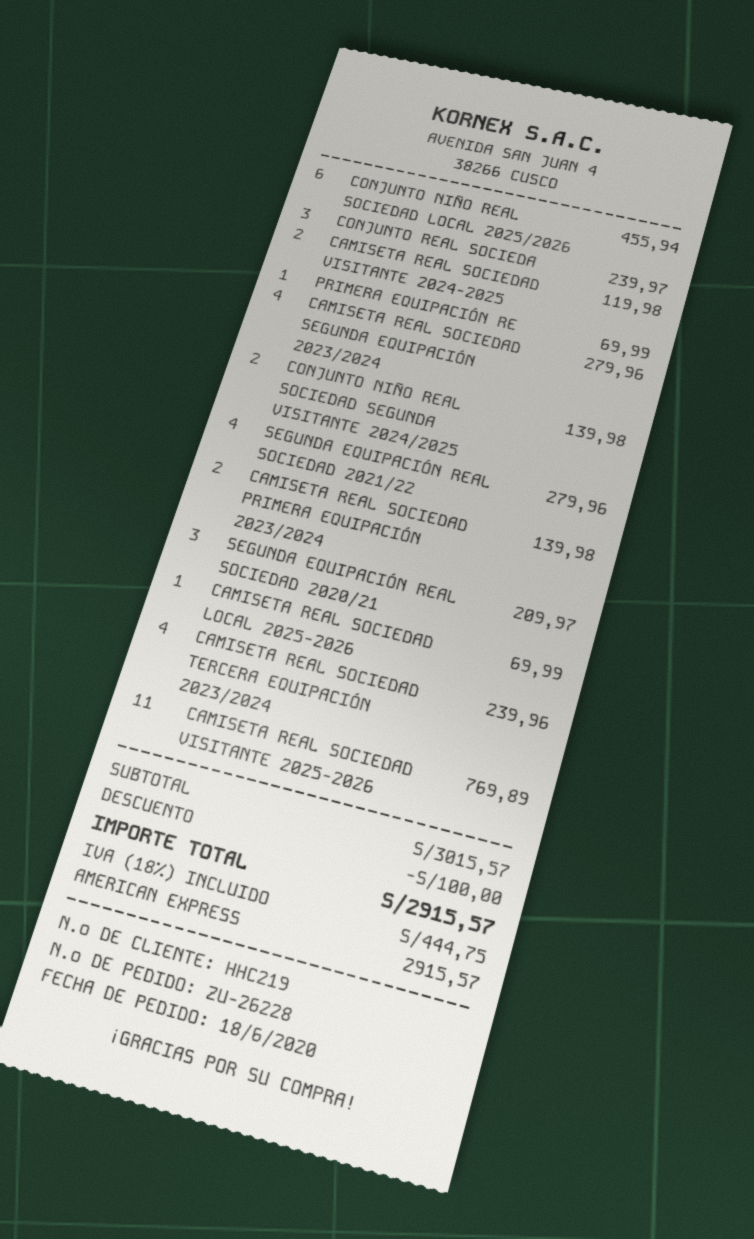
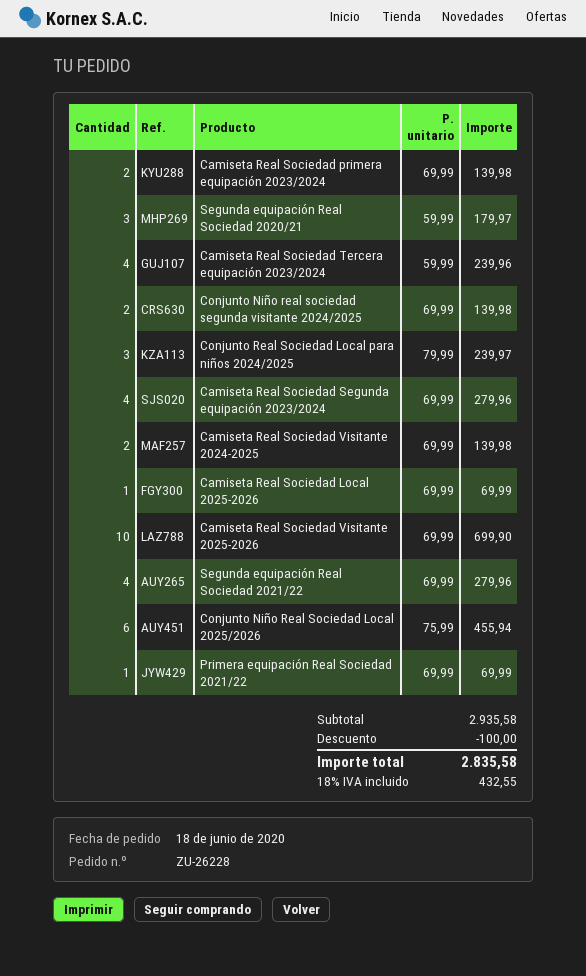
CAMISETA REAL SOCIEDAD VISITANTE 2024-2025: 2 for 119.98 -> 2 for 139.98
SEGUNDA EQUIPACIÓN REAL SOCIEDAD 2020/21: 3 for 209.97 -> 3 for 179.97
CAMISETA REAL SOCIEDAD VISITANTE 2025-2026: 11 for 769.89 -> 10 for 699.90
subtotal: 3015.57 -> 2935.58
tax: 18% = 444.75 -> 18% = 432.55
total: 2915.57 -> 2835.58

